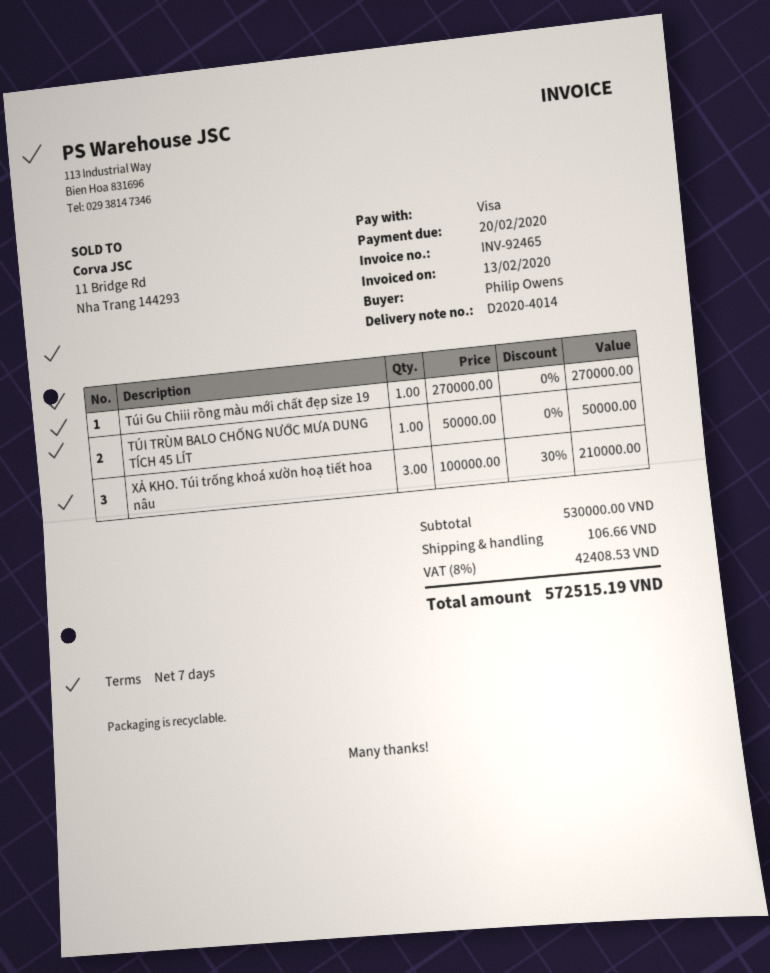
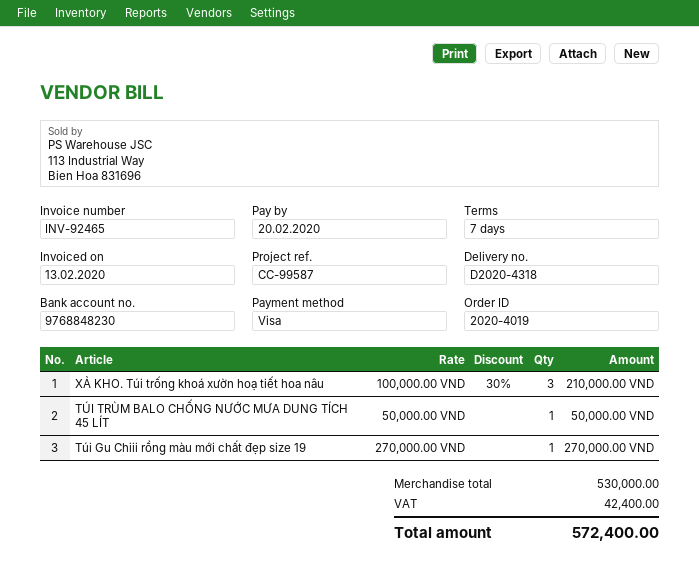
delivery note number: D2020-4014 -> D2020-4318
shipping: 106.66 -> none
tax: 42408.53 -> 42400.00
total: 572515.19 -> 572400.00

